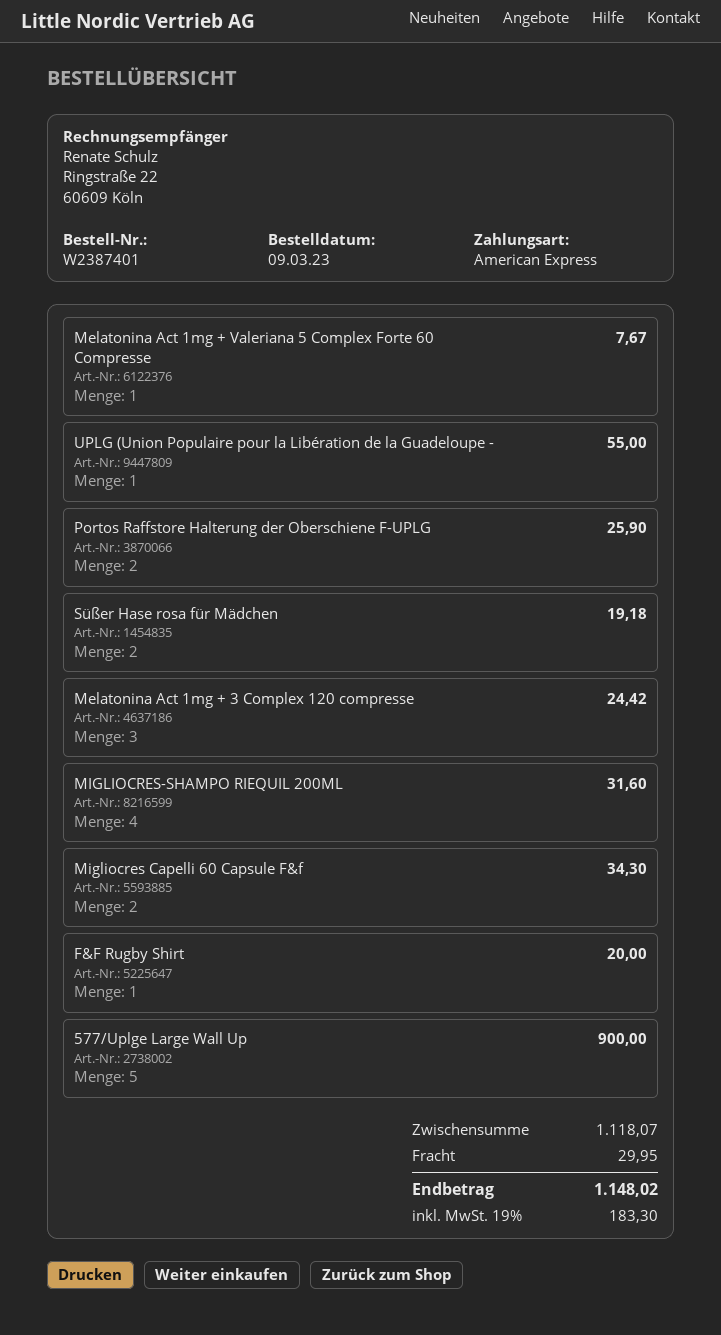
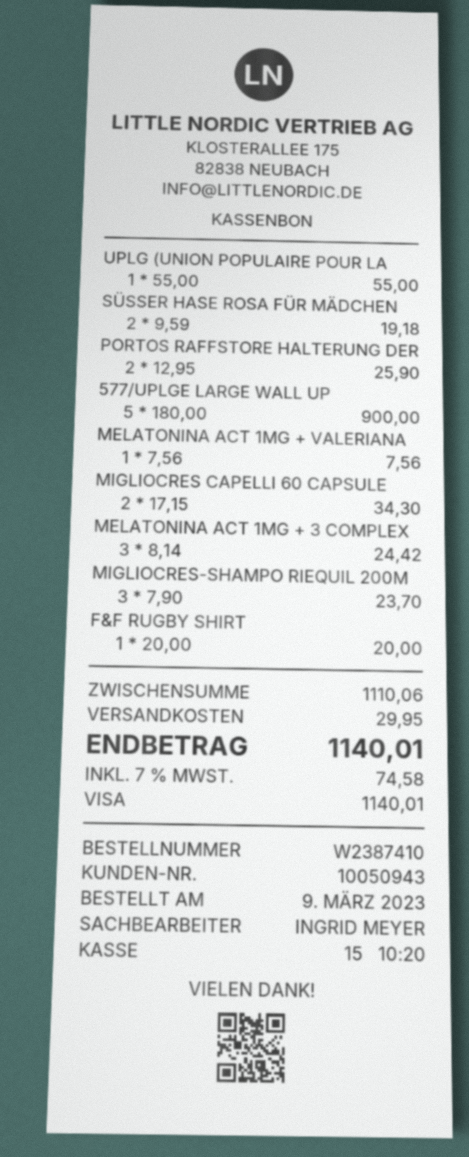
order number: W2387401 -> W2387410
payment method: American Express -> Visa
Melatonina Act 1mg + Valeriana 5 Complex Forte 60 Compresse: 1 for 7.67 -> 1 for 7.56
MIGLIOCRES-SHAMPO RIEQUIL 200ML: 4 for 31.60 -> 3 for 23.70
subtotal: 1118.07 -> 1110.06
tax: 19% = 183.30 -> 7% = 74.58
total: 1148.02 -> 1140.01

